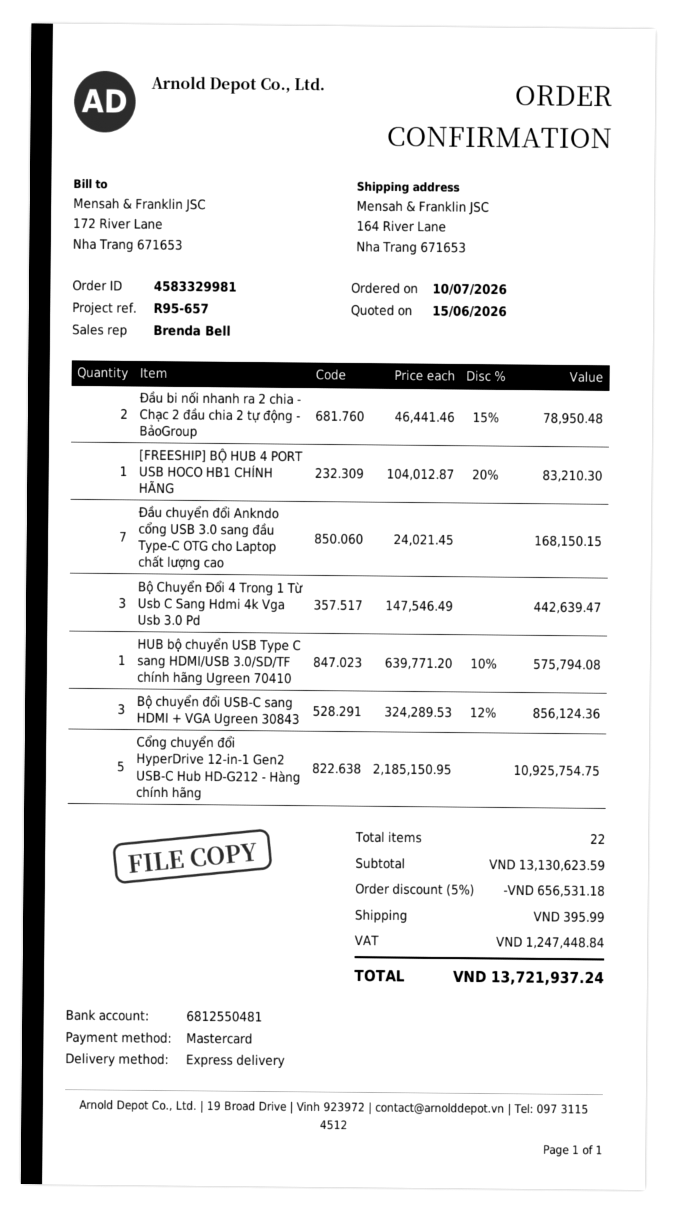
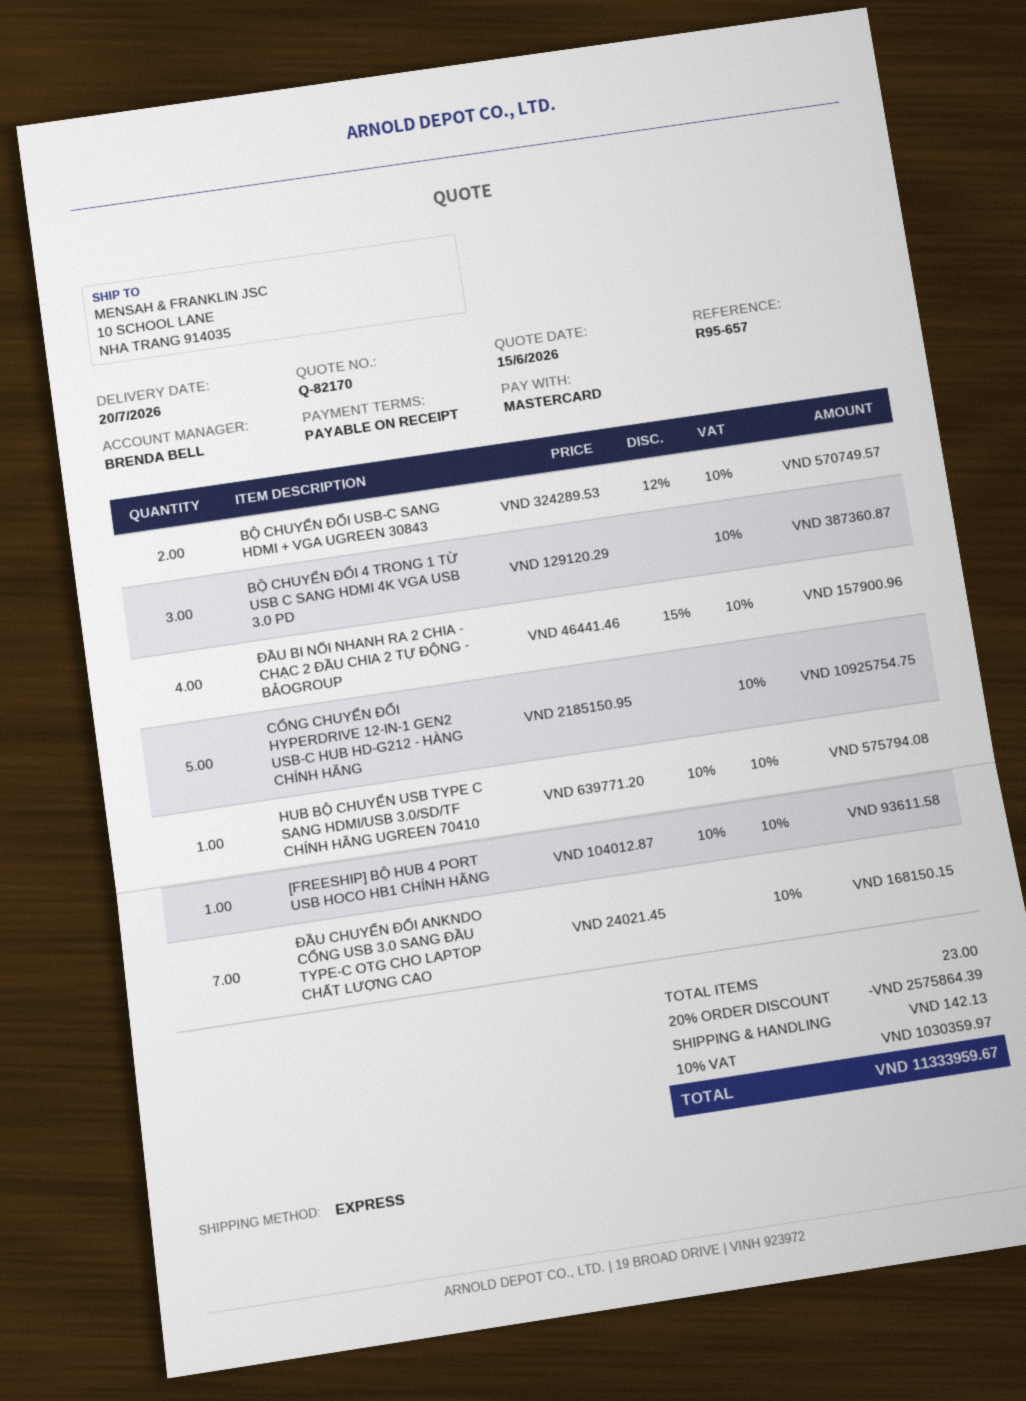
ship to: 164 River Lane, Nha Trang 671653 -> 10 SCHOOL LANE, NHA TRANG 914035
Đầu bi nối nhanh ra 2 chia - Chạc 2 đầu chia 2 tự động - BảoGroup: 2 x 46441.46 - 15% = 78950.48 -> 4 x 46441.46 - 15% = 157900.96
[FREESHIP] BỘ HUB 4 PORT USB HOCO HB1 CHÍNH HÃNG: 1 x 104012.87 - 20% = 83210.30 -> 1 x 104012.87 - 10% = 93611.58
Bộ Chuyển Đổi 4 Trong 1 Từ Usb C Sang Hdmi 4k Vga Usb 3.0 Pd: 3 x 147546.49 = 442639.47 -> 3 x 129120.29 = 387360.87
Bộ chuyển đổi USB-C sang HDMI + VGA Ugreen 30843: 3 x 324289.53 - 12% = 856124.36 -> 2 x 324289.53 - 12% = 570749.57
total quantity: 22 -> 23
discount: 5% = 656531.18 -> 20% = 2575864.39
shipping: 395.99 -> 142.13
tax: 1247448.84 -> 1030359.97
total: 13721937.24 -> 11333959.67

